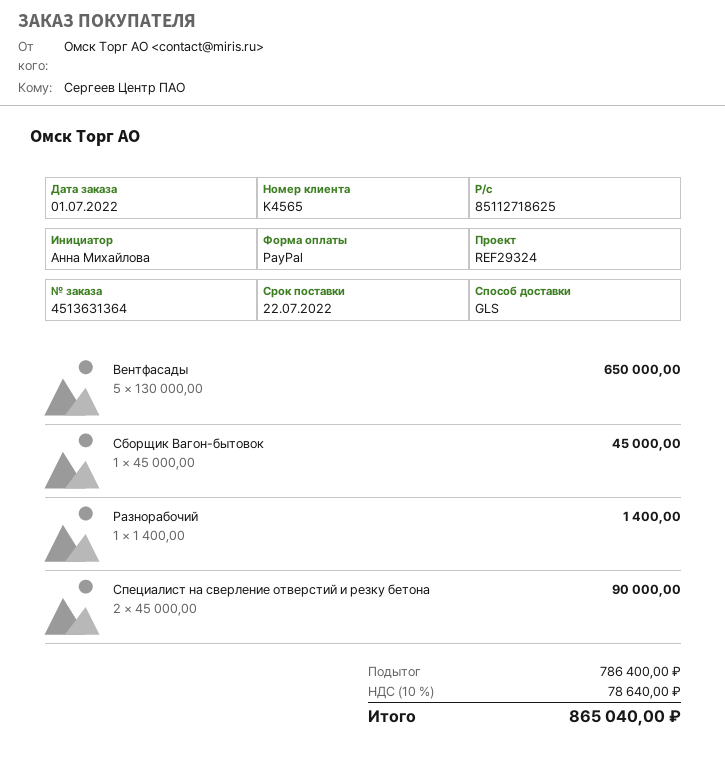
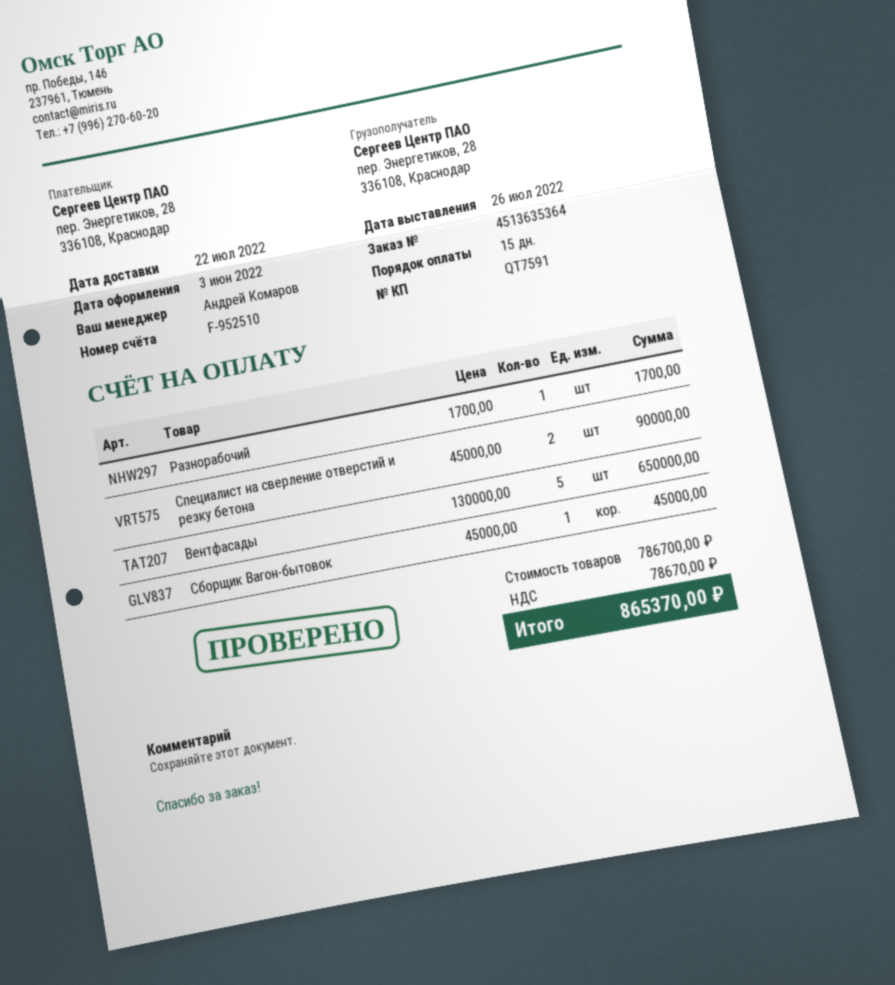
order number: 4513631364 -> 4513635364
order date: 2022-07-01 -> 2022-06-03
Разнорабочий: 1 x 1400.00 = 1400.00 -> 1 x 1700.00 = 1700.00
subtotal: 786400.00 -> 786700.00
tax: 78640.00 -> 78670.00
total: 865040.00 -> 865370.00

